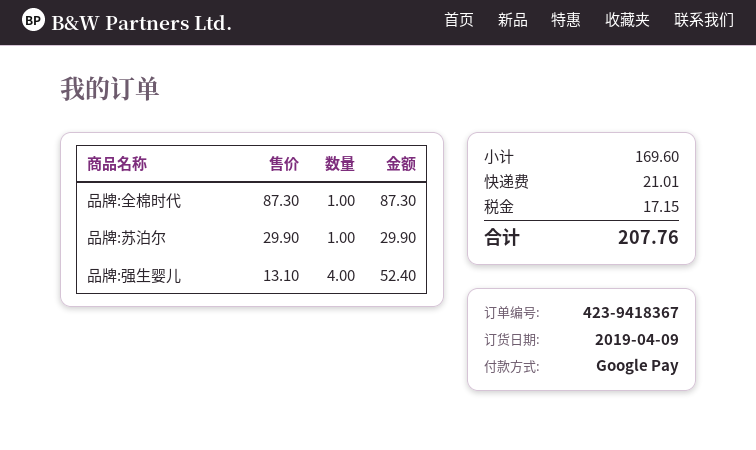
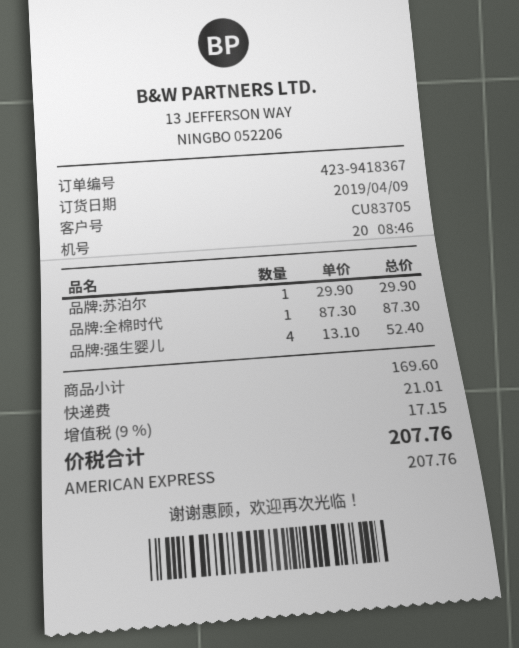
payment method: Google Pay -> American Express

